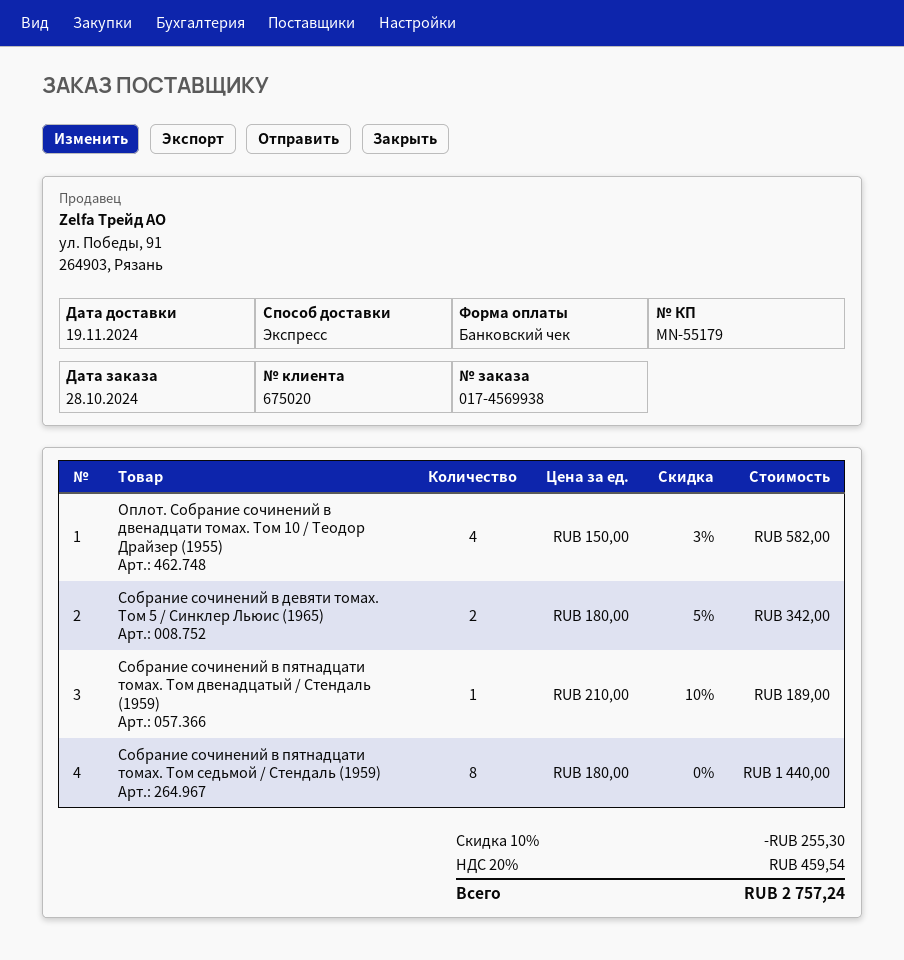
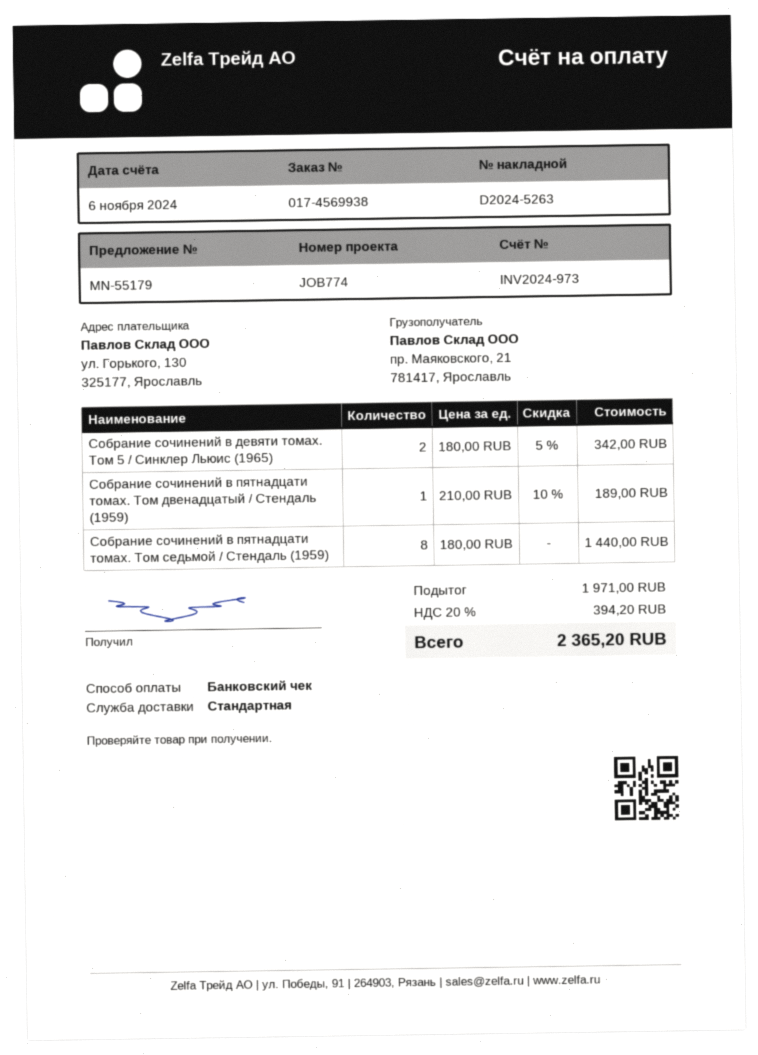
shipping method: express -> standard
Оплот. Собрание сочинений в двенадцати томах. Том 10 / Теодор Драйзер (1955): 4 x 150.00 - 3% = 582.00 -> none
discount: 10% = 255.30 -> none
tax: 20% = 459.54 -> 20% = 394.20
total: 2757.24 -> 2365.20

